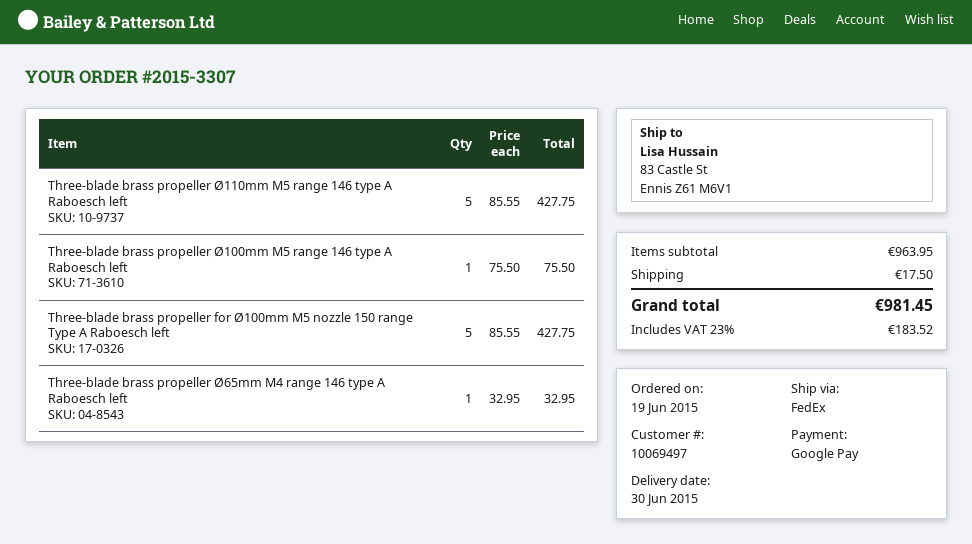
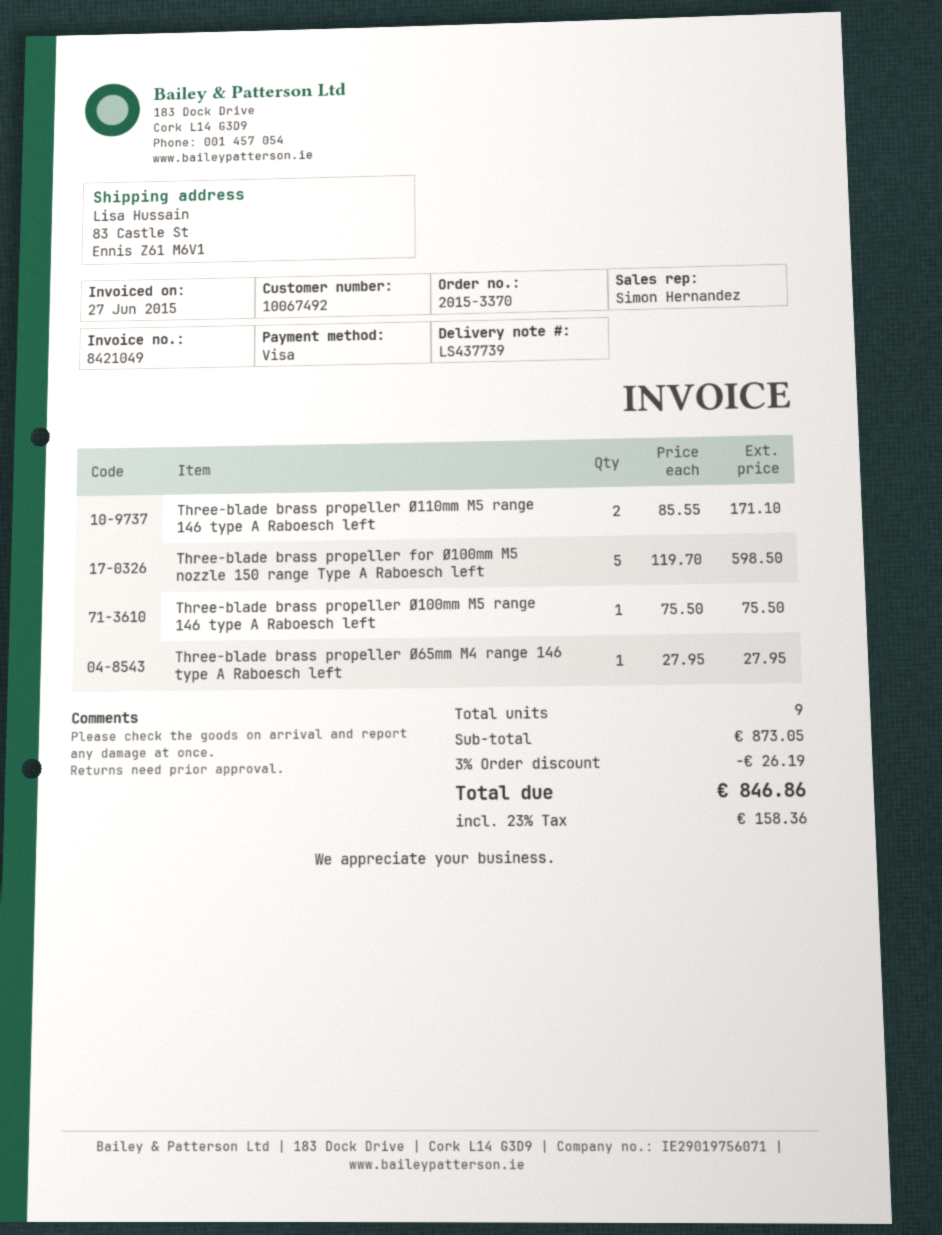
order number: 2015-3307 -> 2015-3370
customer number: 10069497 -> 10067492
payment method: Google Pay -> Visa
Three-blade brass propeller Ø110mm M5 range 146 type A Raboesch left: 5 x 85.55 = 427.75 -> 2 x 85.55 = 171.10
Three-blade brass propeller for Ø100mm M5 nozzle 150 range Type A Raboesch left: 5 x 85.55 = 427.75 -> 5 x 119.70 = 598.50
Three-blade brass propeller Ø65mm M4 range 146 type A Raboesch left: 1 x 32.95 = 32.95 -> 1 x 27.95 = 27.95
subtotal: 963.95 -> 873.05
discount: none -> 3% = 26.19
shipping: 17.50 -> none
tax: 23% = 183.52 -> 23% = 158.36
total: 981.45 -> 846.86

